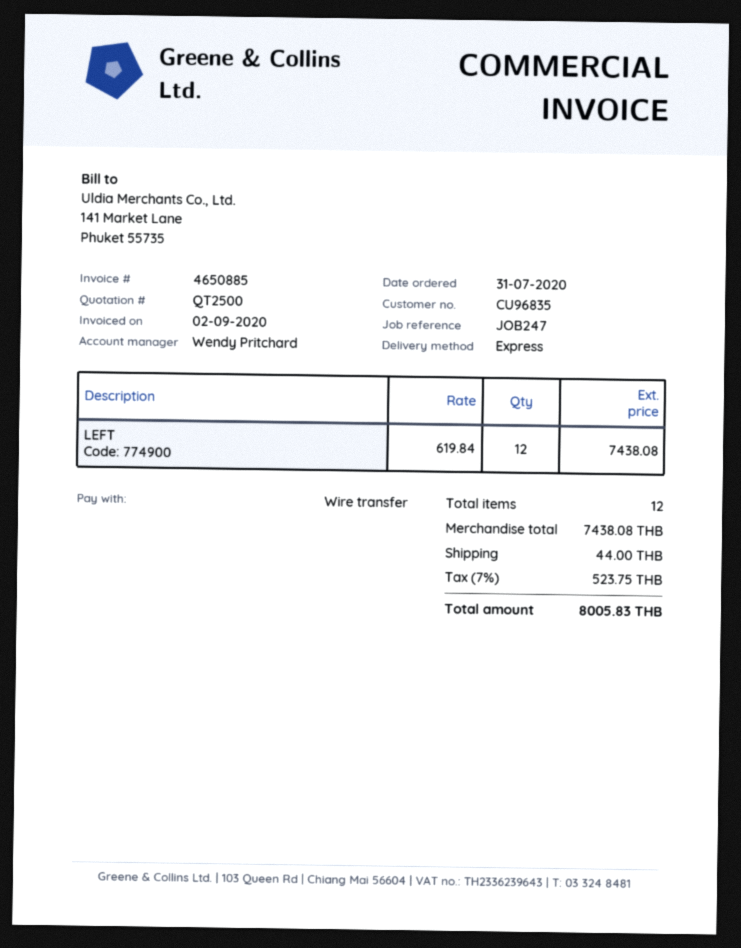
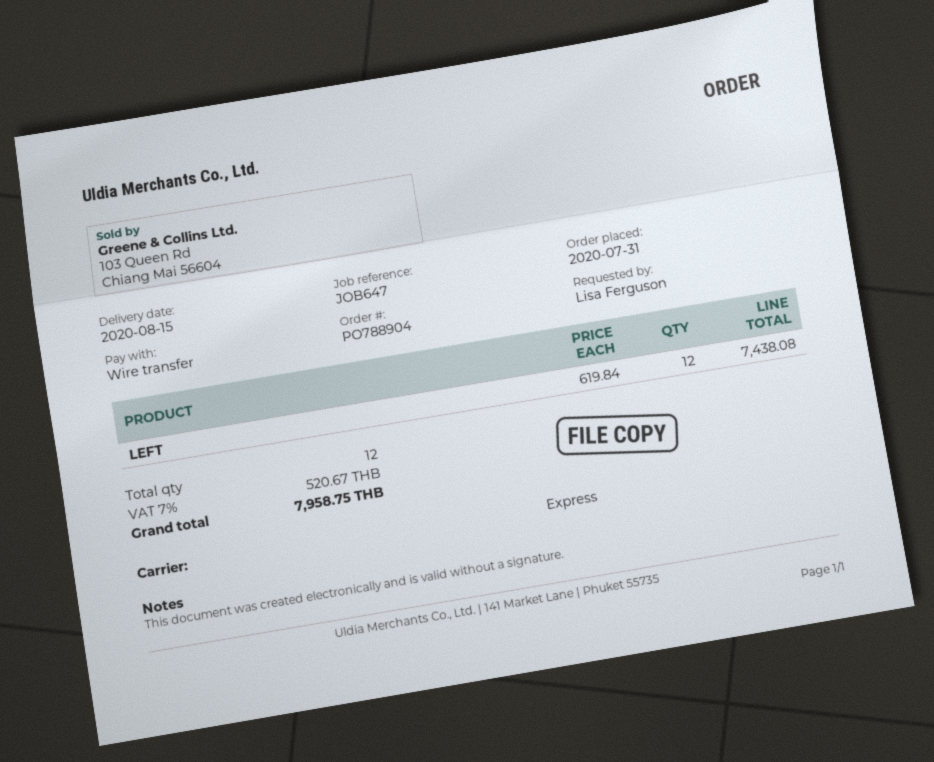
reference: JOB247 -> JOB647
shipping: 44.00 -> none
tax: 7% = 523.75 -> 7% = 520.67
total: 8005.83 -> 7958.75

